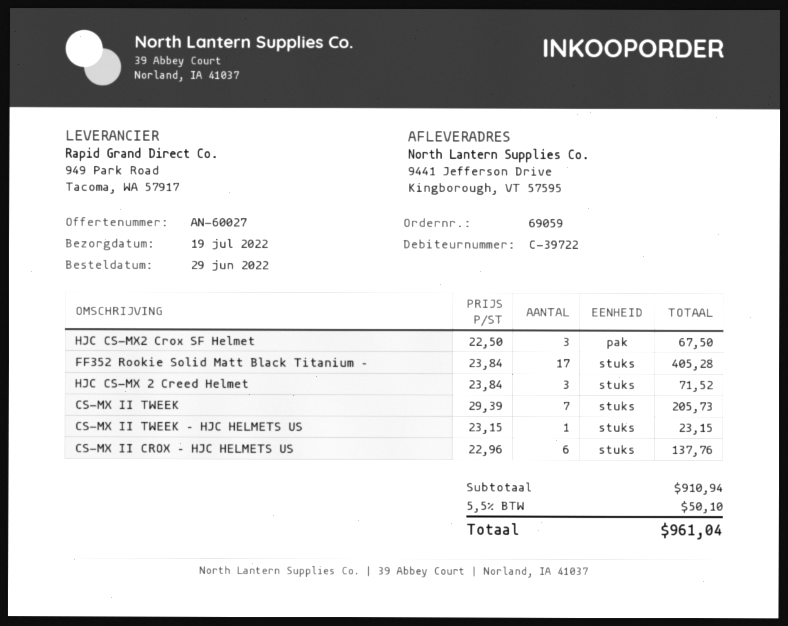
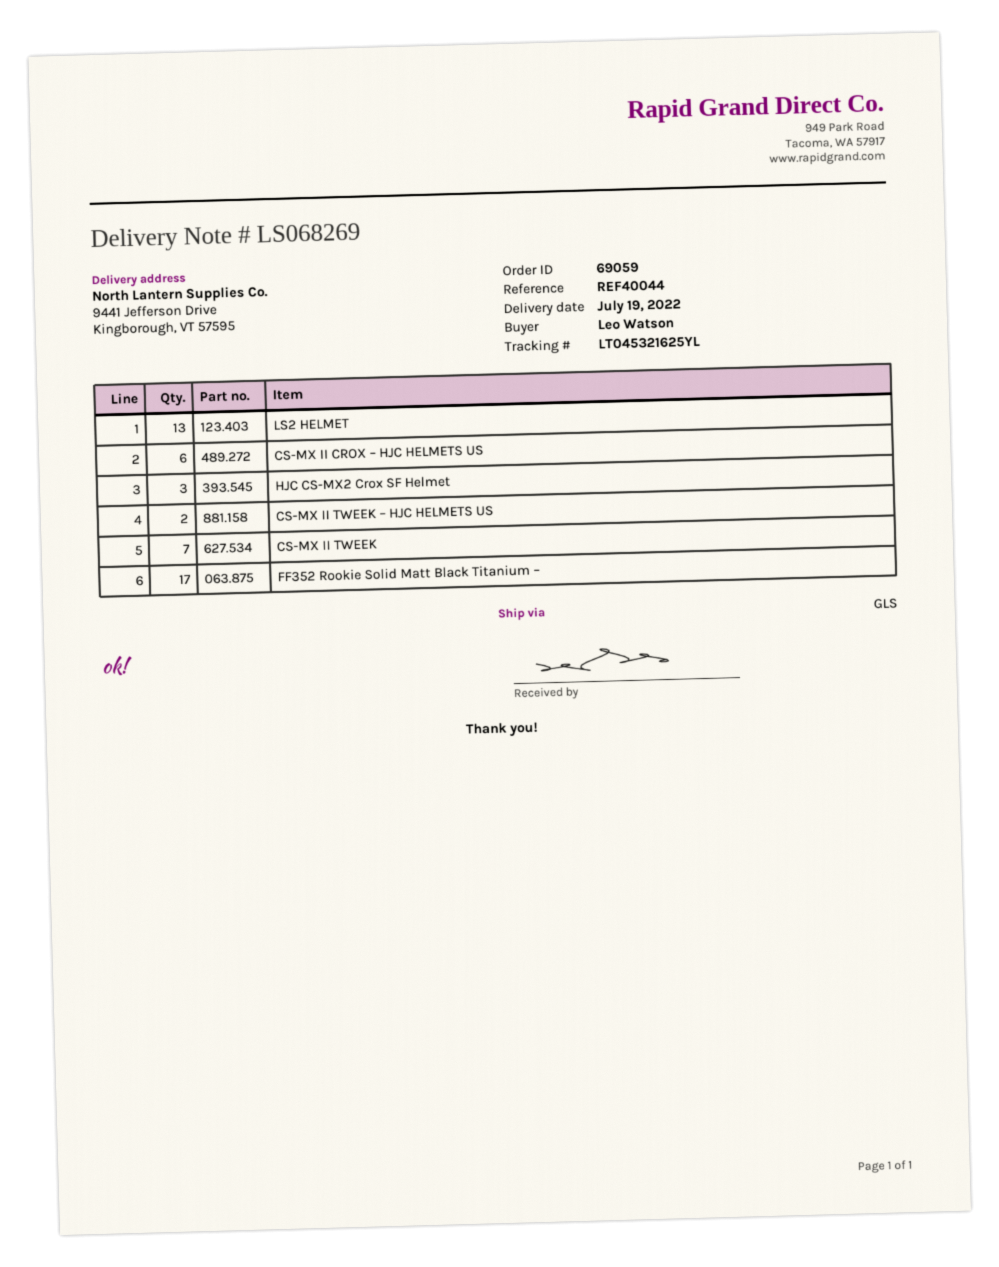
HJC CS-MX 2 Creed Helmet: 3 -> none
CS-MX II TWEEK – HJC HELMETS US: 1 -> 2
LS2 HELMET: none -> 13

